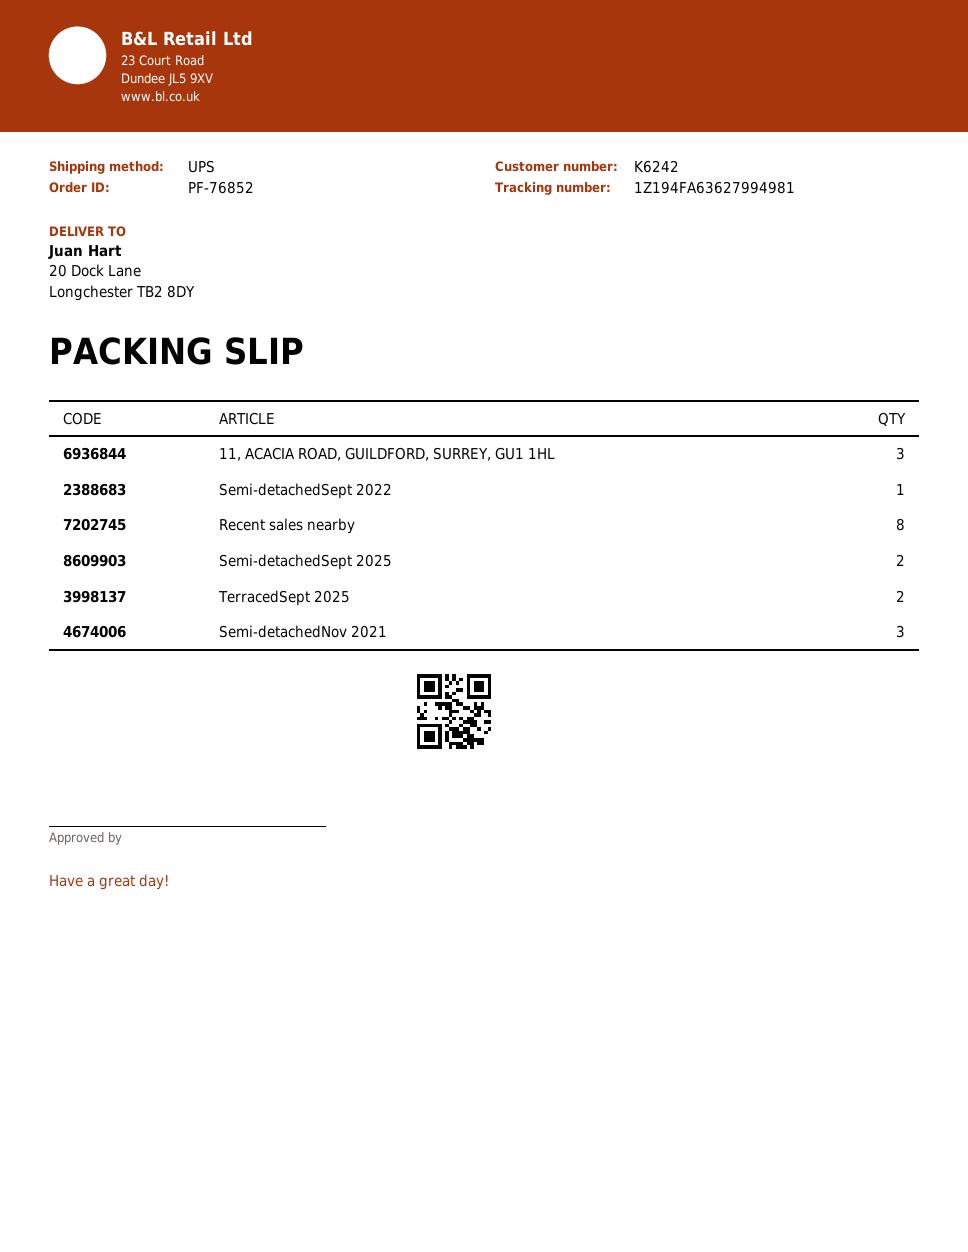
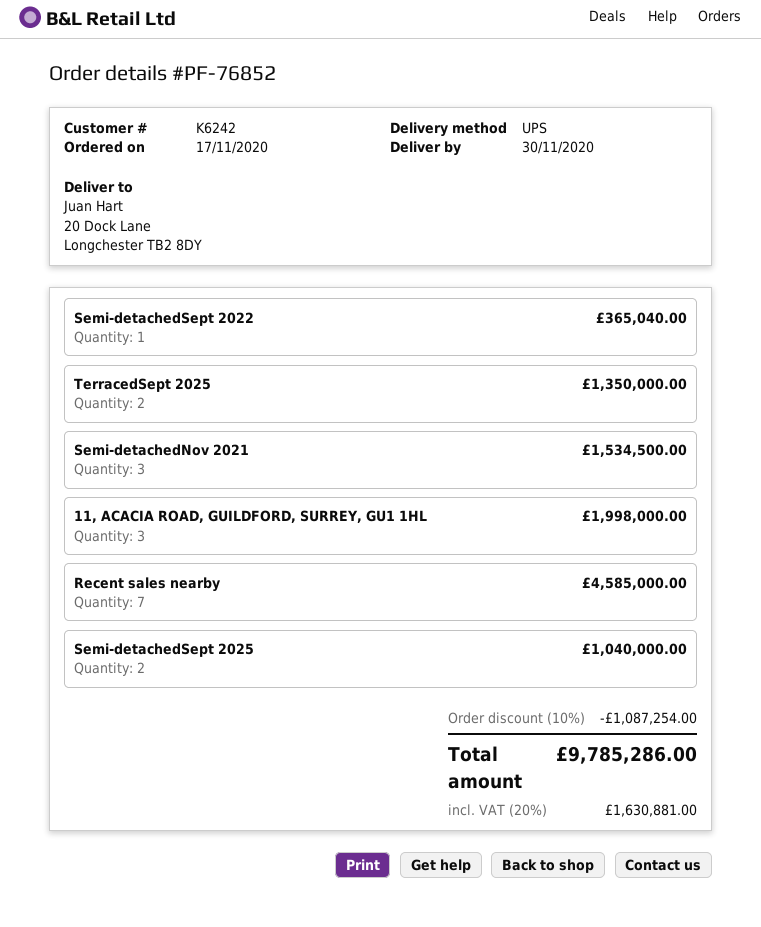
Recent sales nearby: 8 -> 7

